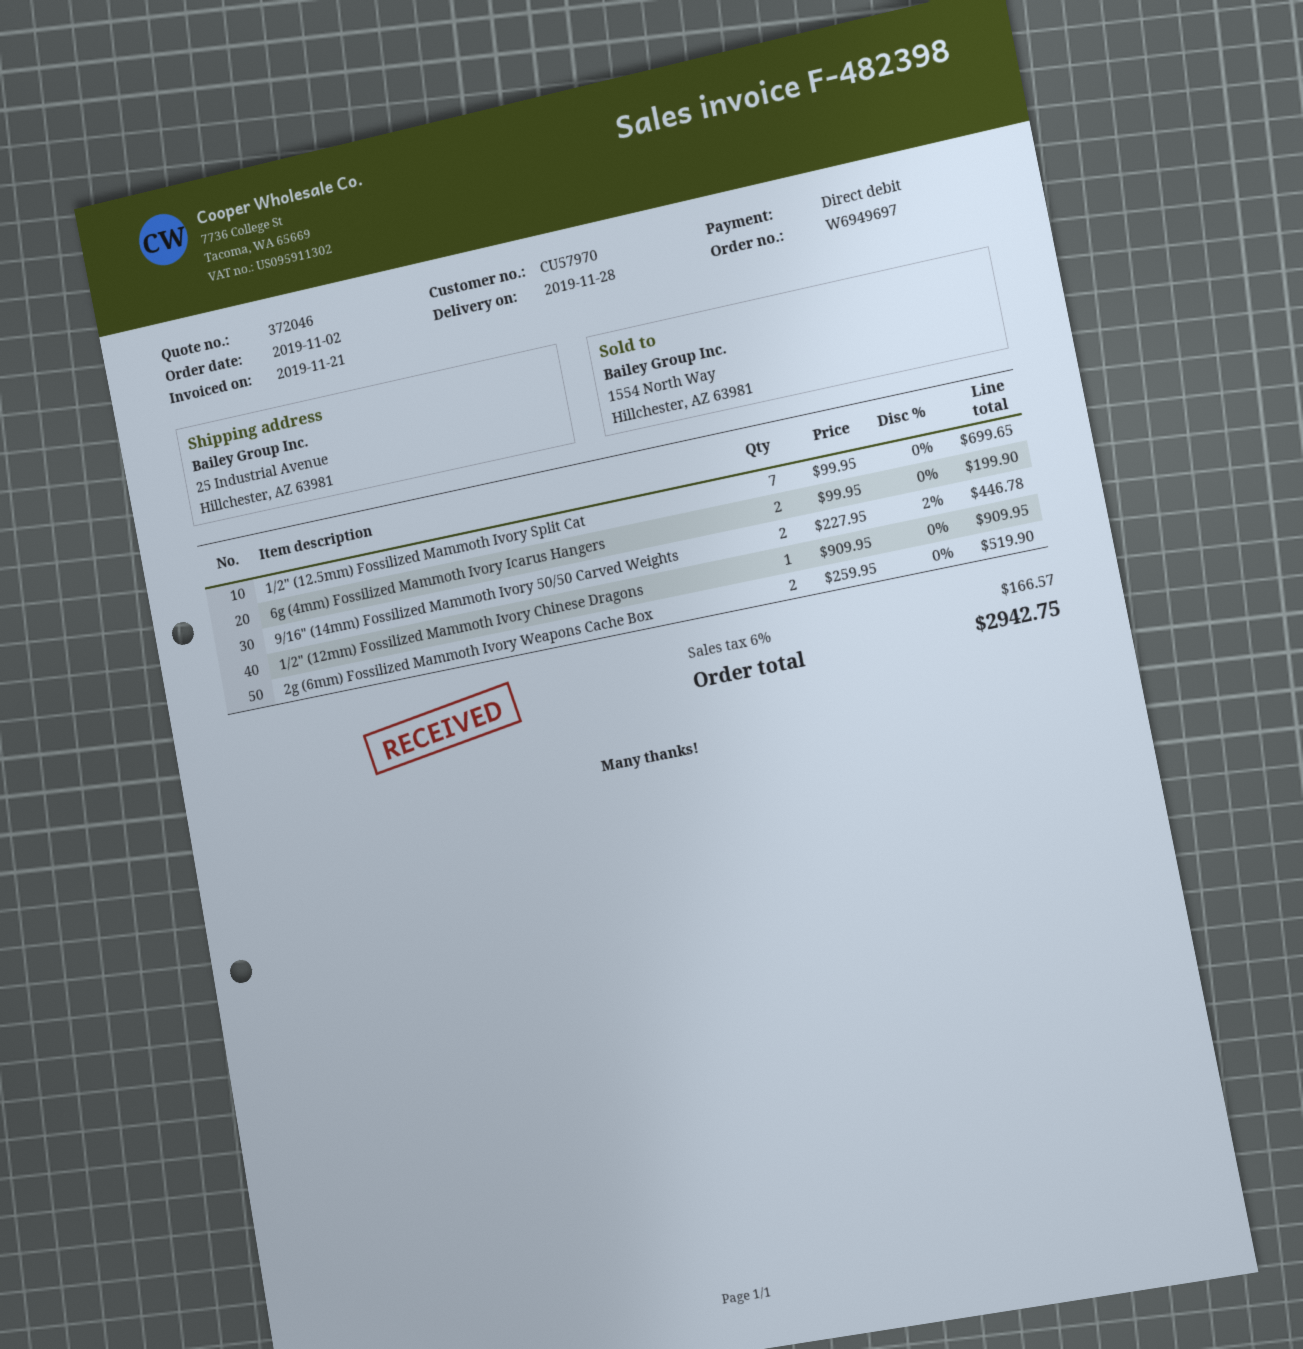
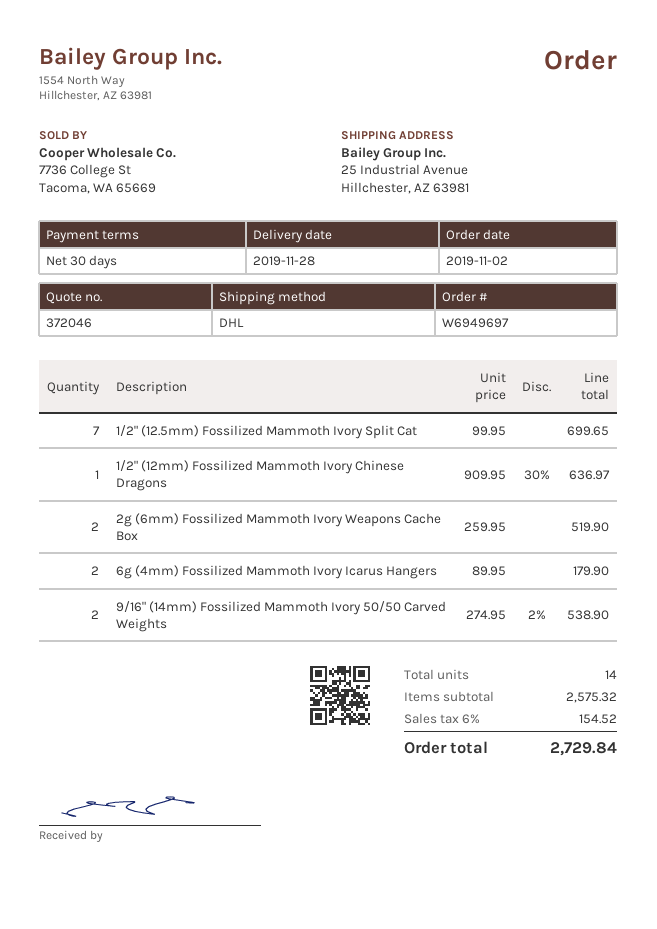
6g (4mm) Fossilized Mammoth Ivory Icarus Hangers: 2 x 99.95 = 199.90 -> 2 x 89.95 = 179.90
9/16" (14mm) Fossilized Mammoth Ivory 50/50 Carved Weights: 2 x 227.95 - 2% = 446.78 -> 2 x 274.95 - 2% = 538.90
1/2" (12mm) Fossilized Mammoth Ivory Chinese Dragons: 1 x 909.95 = 909.95 -> 1 x 909.95 - 30% = 636.97
tax: 6% = 166.57 -> 6% = 154.52
total: 2942.75 -> 2729.84

